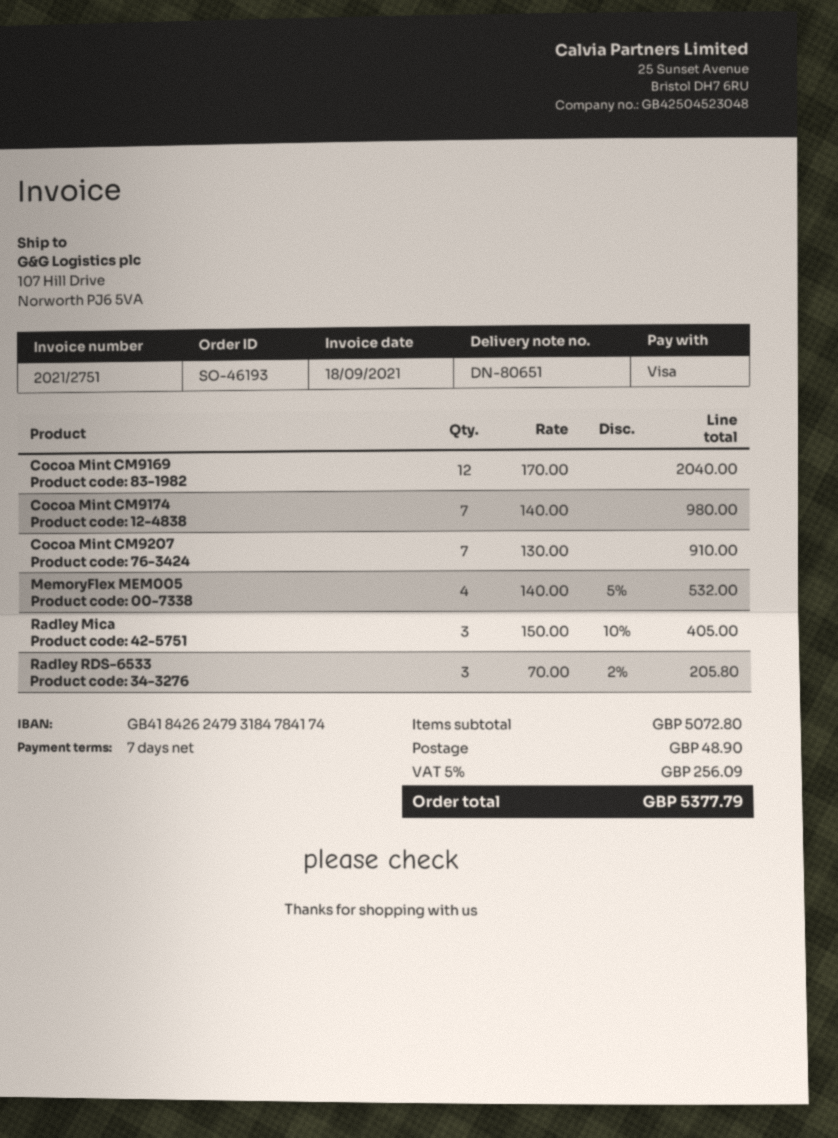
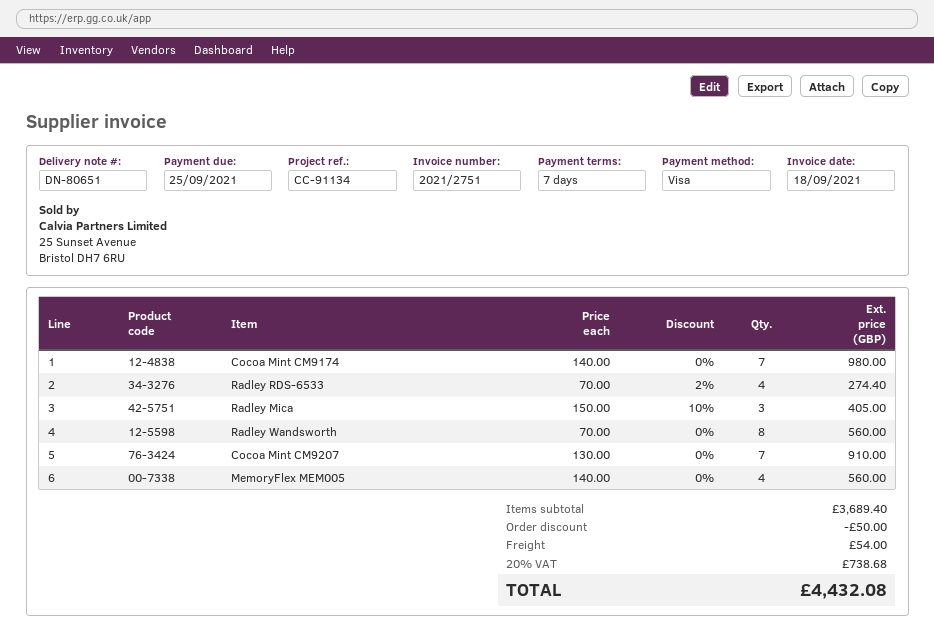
Cocoa Mint CM9169: 12 x 170.00 = 2040.00 -> none
MemoryFlex MEM005: 4 x 140.00 - 5% = 532.00 -> 4 x 140.00 = 560.00
Radley RDS-6533: 3 x 70.00 - 2% = 205.80 -> 4 x 70.00 - 2% = 274.40
Radley Wandsworth: none -> 8 x 70.00 = 560.00
subtotal: 5072.80 -> 3689.40
discount: none -> 50.00
shipping: 48.90 -> 54.00
tax: 5% = 256.09 -> 20% = 738.68
total: 5377.79 -> 4432.08

